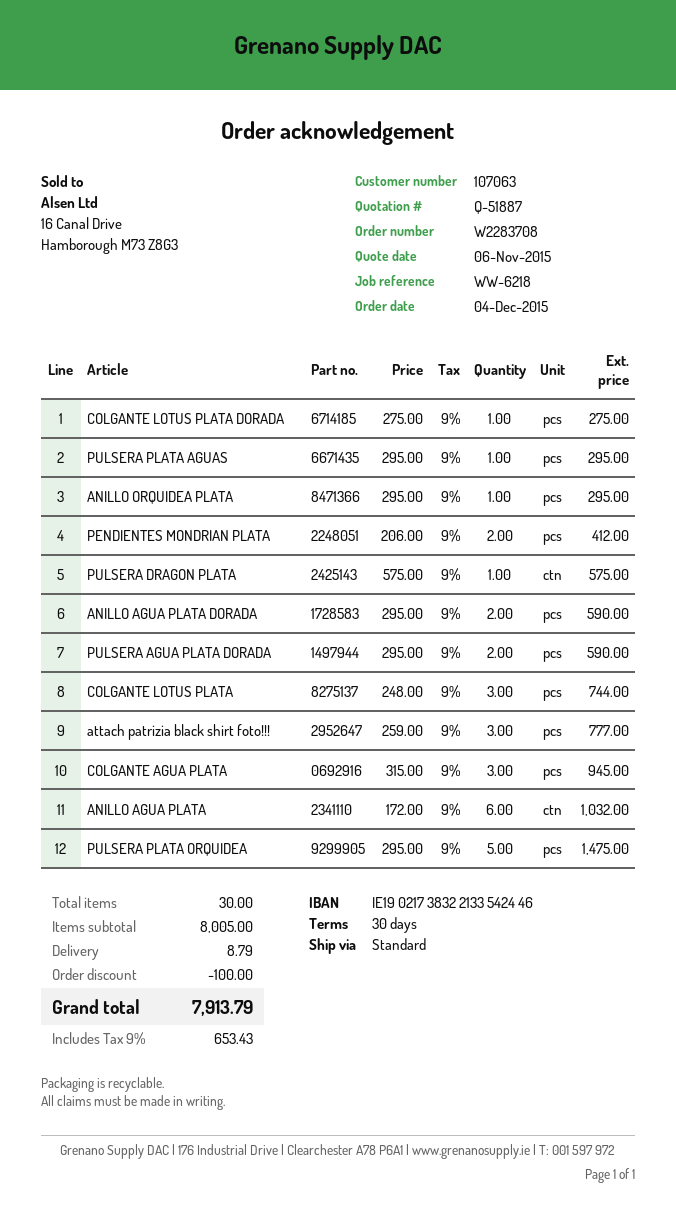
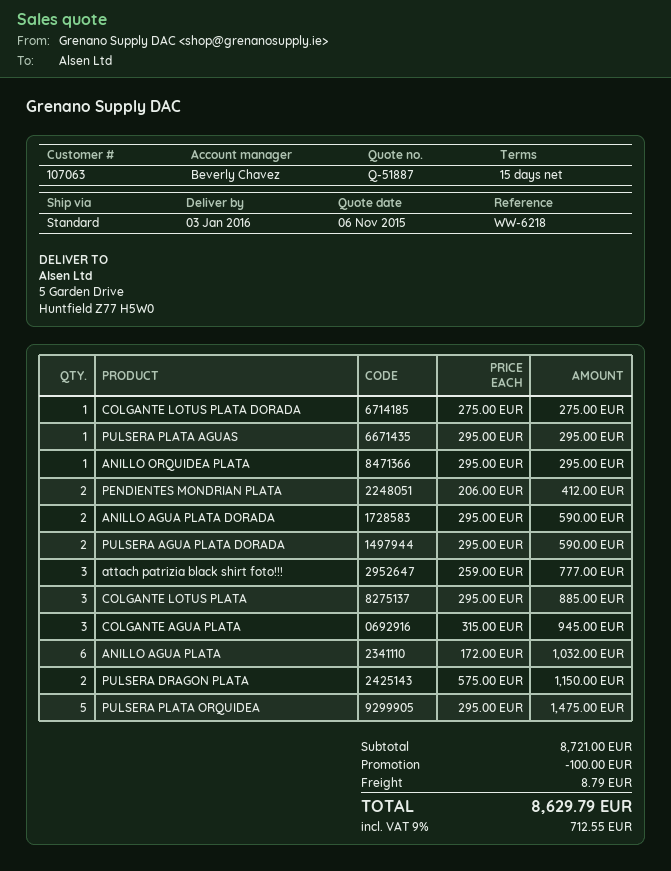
payment terms: 30 days -> 15 days
PULSERA DRAGON PLATA: 1 x 575.00 = 575.00 -> 2 x 575.00 = 1150.00
COLGANTE LOTUS PLATA: 3 x 248.00 = 744.00 -> 3 x 295.00 = 885.00
subtotal: 8005.00 -> 8721.00
tax: 9% = 653.43 -> 9% = 712.55
total: 7913.79 -> 8629.79

